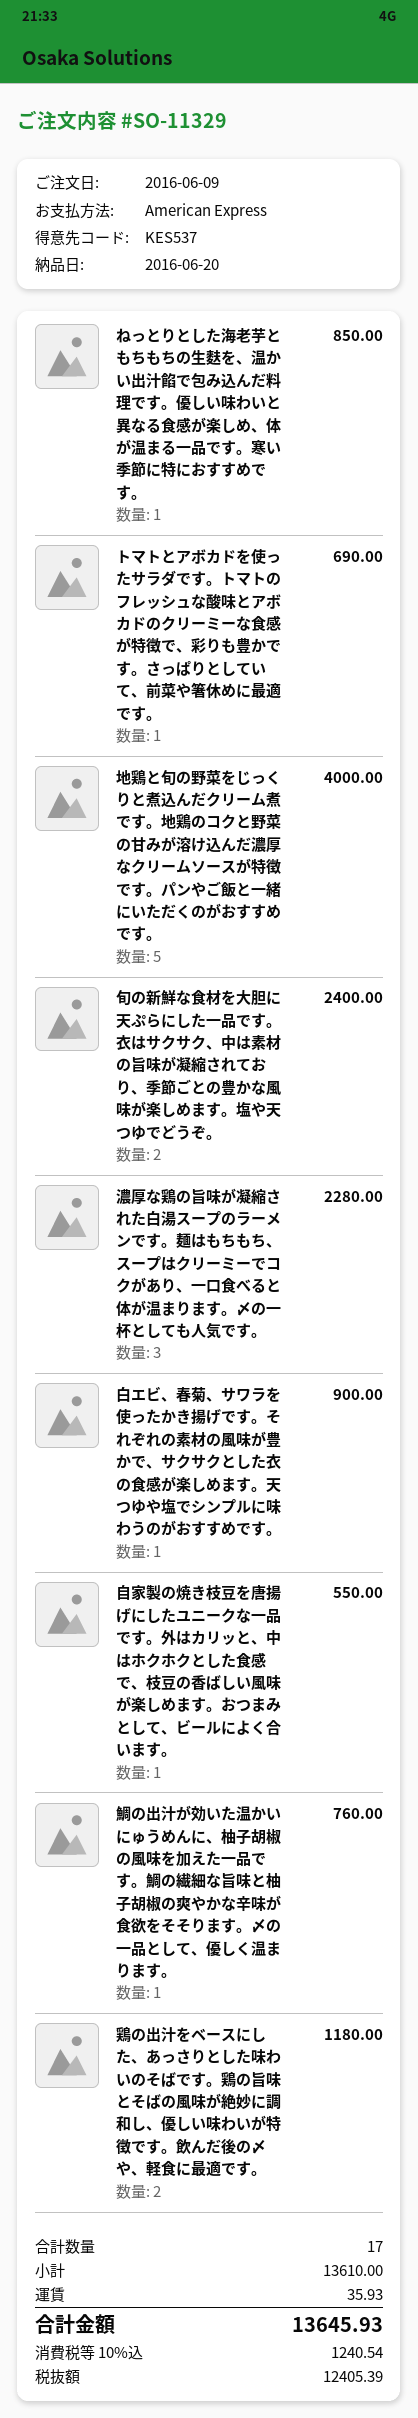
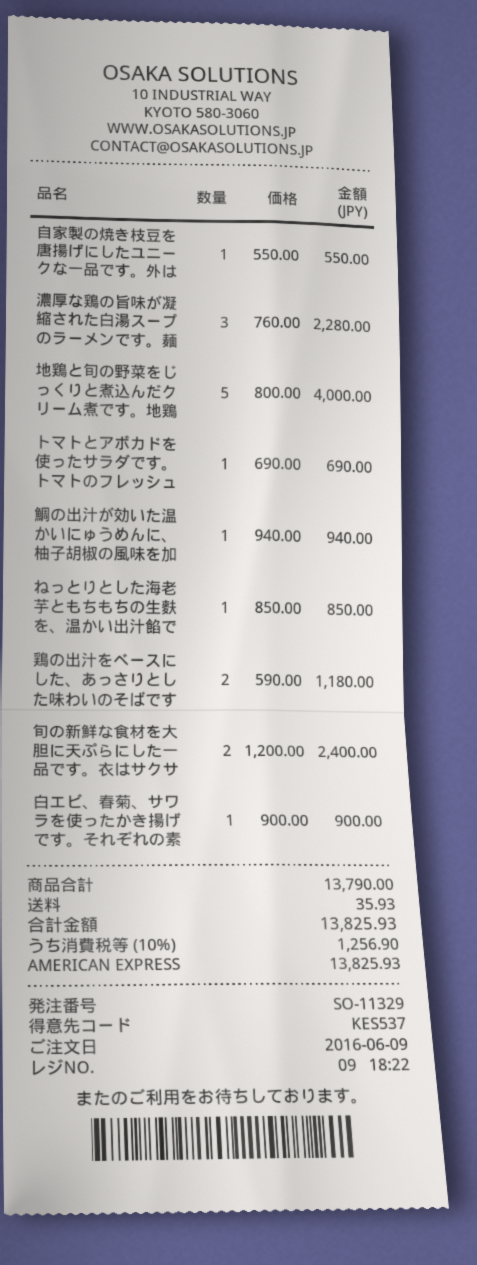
鯛の出汁が効いた温かいにゅうめんに、柚子胡椒の風味を加えた一品です。鯛の繊細な旨味と柚子胡椒の爽やかな辛味が食欲をそそります。〆の一品として、優しく温まります。: 1 for 760.00 -> 1 for 940.00
subtotal: 13610.00 -> 13790.00
tax: 10% = 1240.54 -> 10% = 1256.90
total: 13645.93 -> 13825.93

